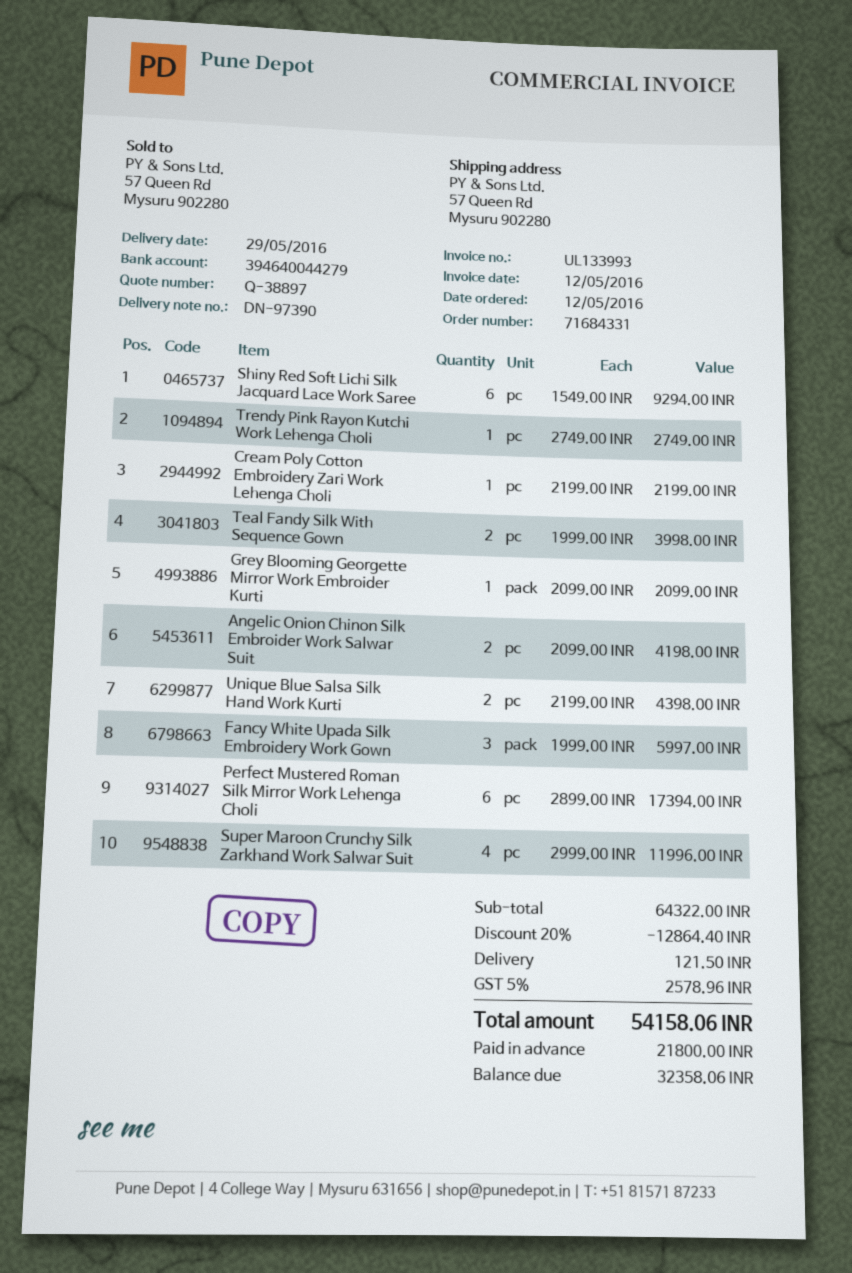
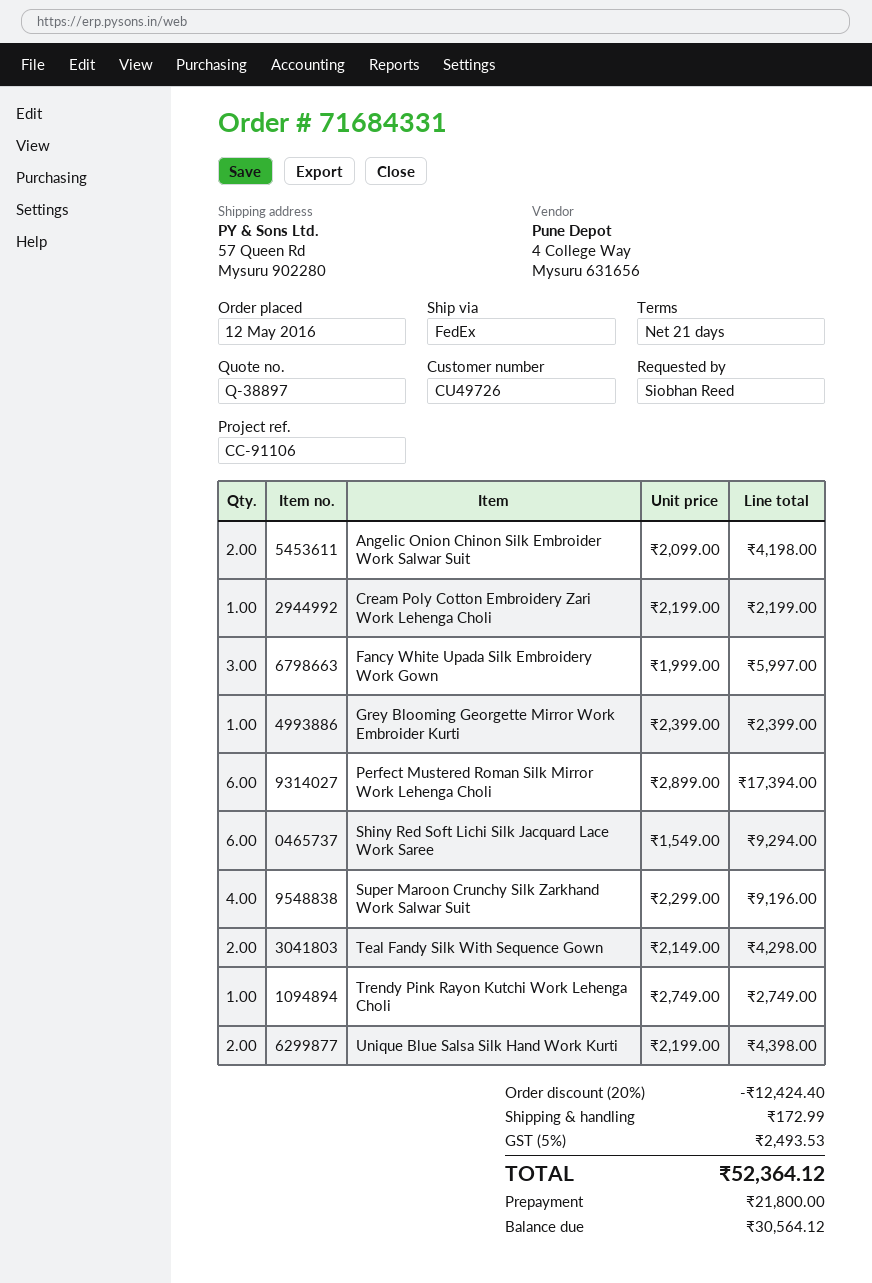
Teal Fandy Silk With Sequence Gown: 2 x 1999.00 = 3998.00 -> 2 x 2149.00 = 4298.00
Grey Blooming Georgette Mirror Work Embroider Kurti: 1 x 2099.00 = 2099.00 -> 1 x 2399.00 = 2399.00
Super Maroon Crunchy Silk Zarkhand Work Salwar Suit: 4 x 2999.00 = 11996.00 -> 4 x 2299.00 = 9196.00
discount: 20% = 12864.40 -> 20% = 12424.40
shipping: 121.50 -> 172.99
tax: 5% = 2578.96 -> 5% = 2493.53
total: 54158.06 -> 52364.12
balance: 32358.06 -> 30564.12

